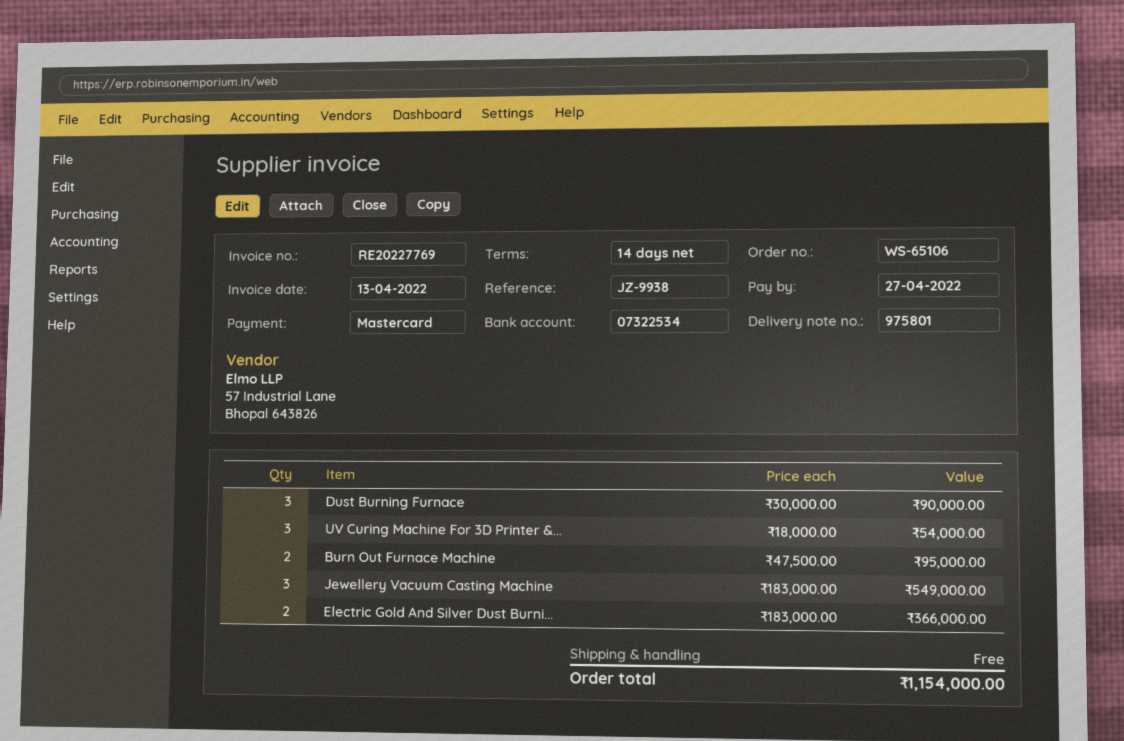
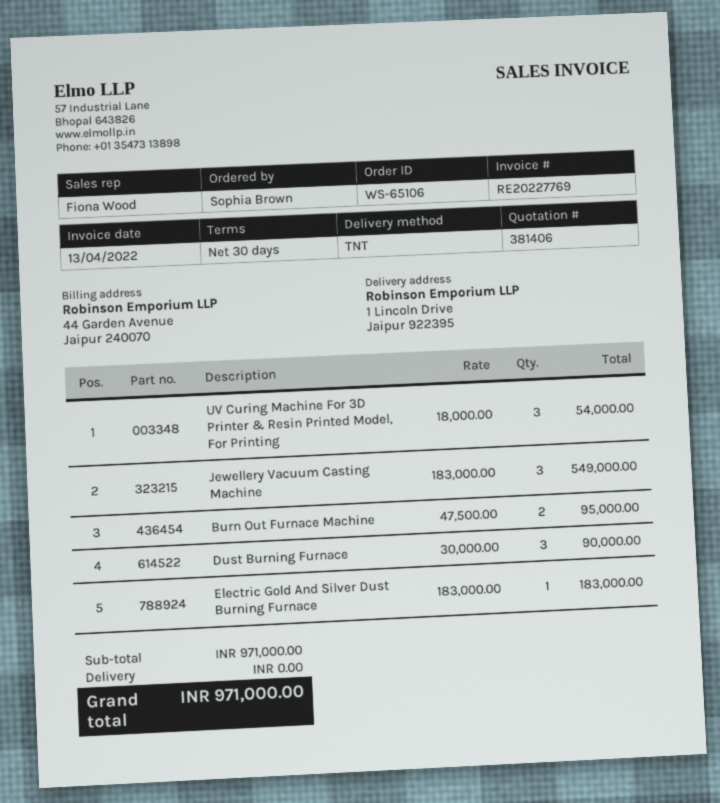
payment terms: 14 days -> 30 days
Electric Gold And Silver Dust Burni...: 2 x 183000.00 = 366000.00 -> 1 x 183000.00 = 183000.00
total: 1154000.00 -> 971000.00

